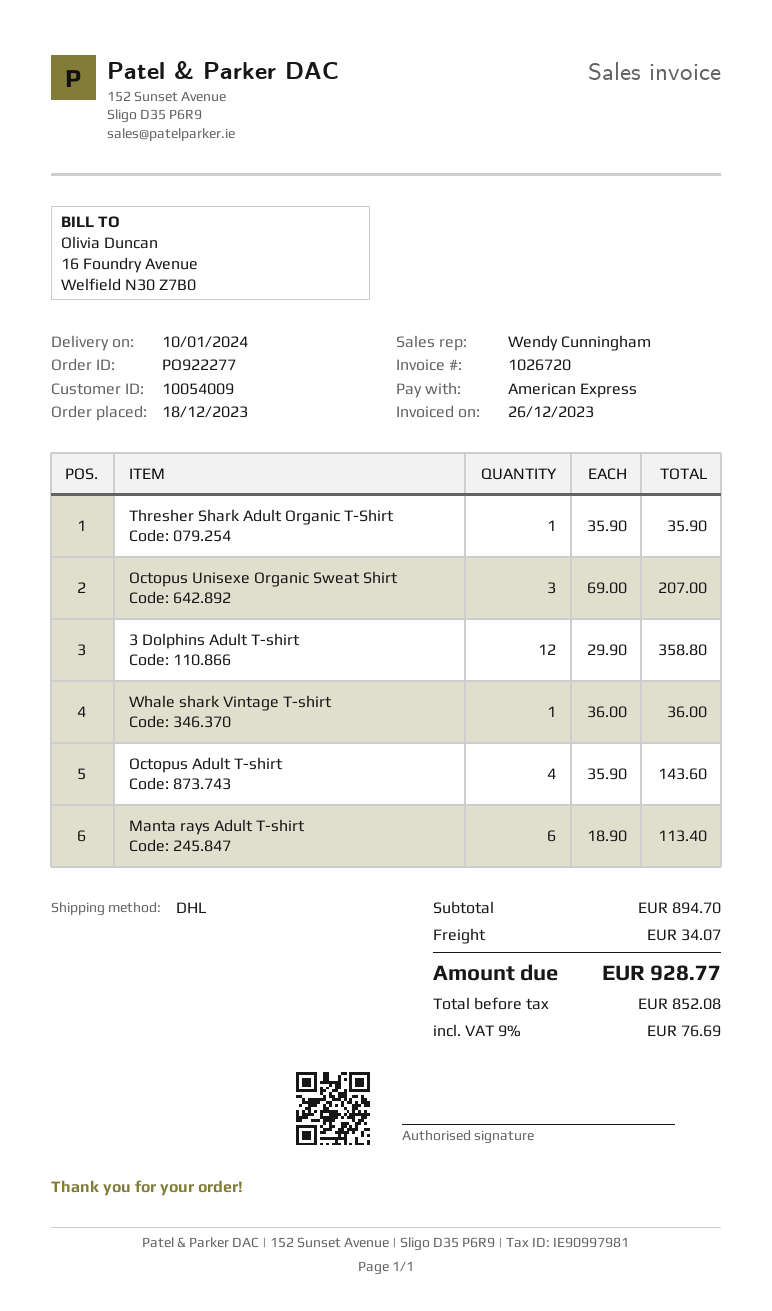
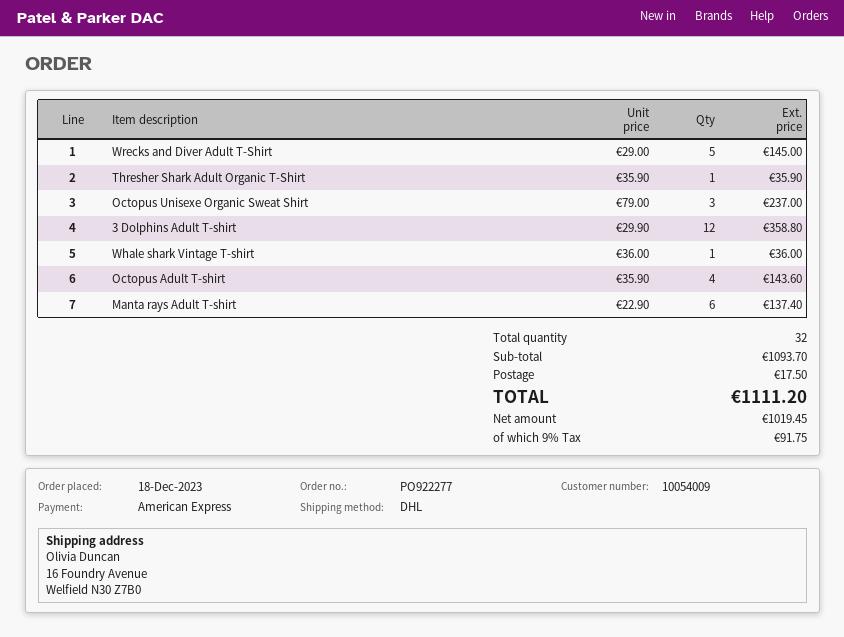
Octopus Unisexe Organic Sweat Shirt: 3 x 69.00 = 207.00 -> 3 x 79.00 = 237.00
Manta rays Adult T-shirt: 6 x 18.90 = 113.40 -> 6 x 22.90 = 137.40
Wrecks and Diver Adult T-Shirt: none -> 5 x 29.00 = 145.00
subtotal: 894.70 -> 1093.70
shipping: 34.07 -> 17.50
net: 852.08 -> 1019.45
tax: 9% = 76.69 -> 9% = 91.75
total: 928.77 -> 1111.20

